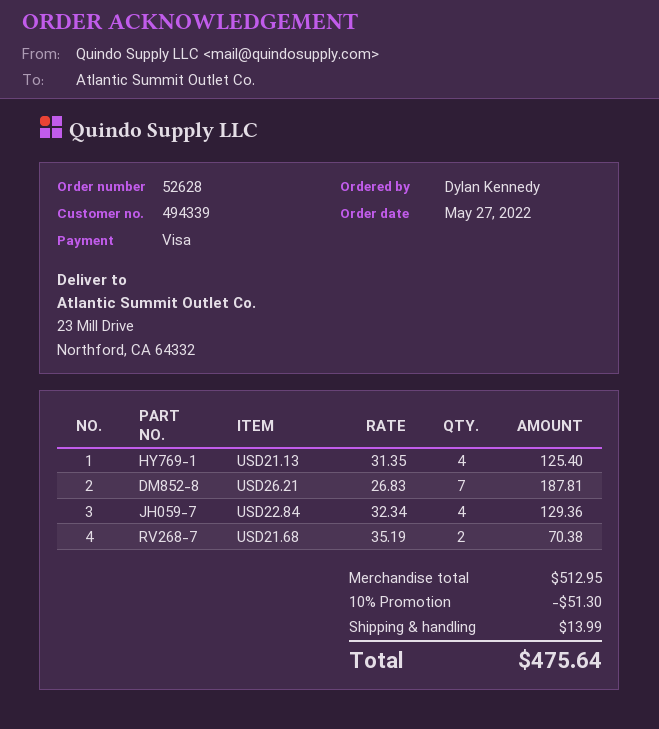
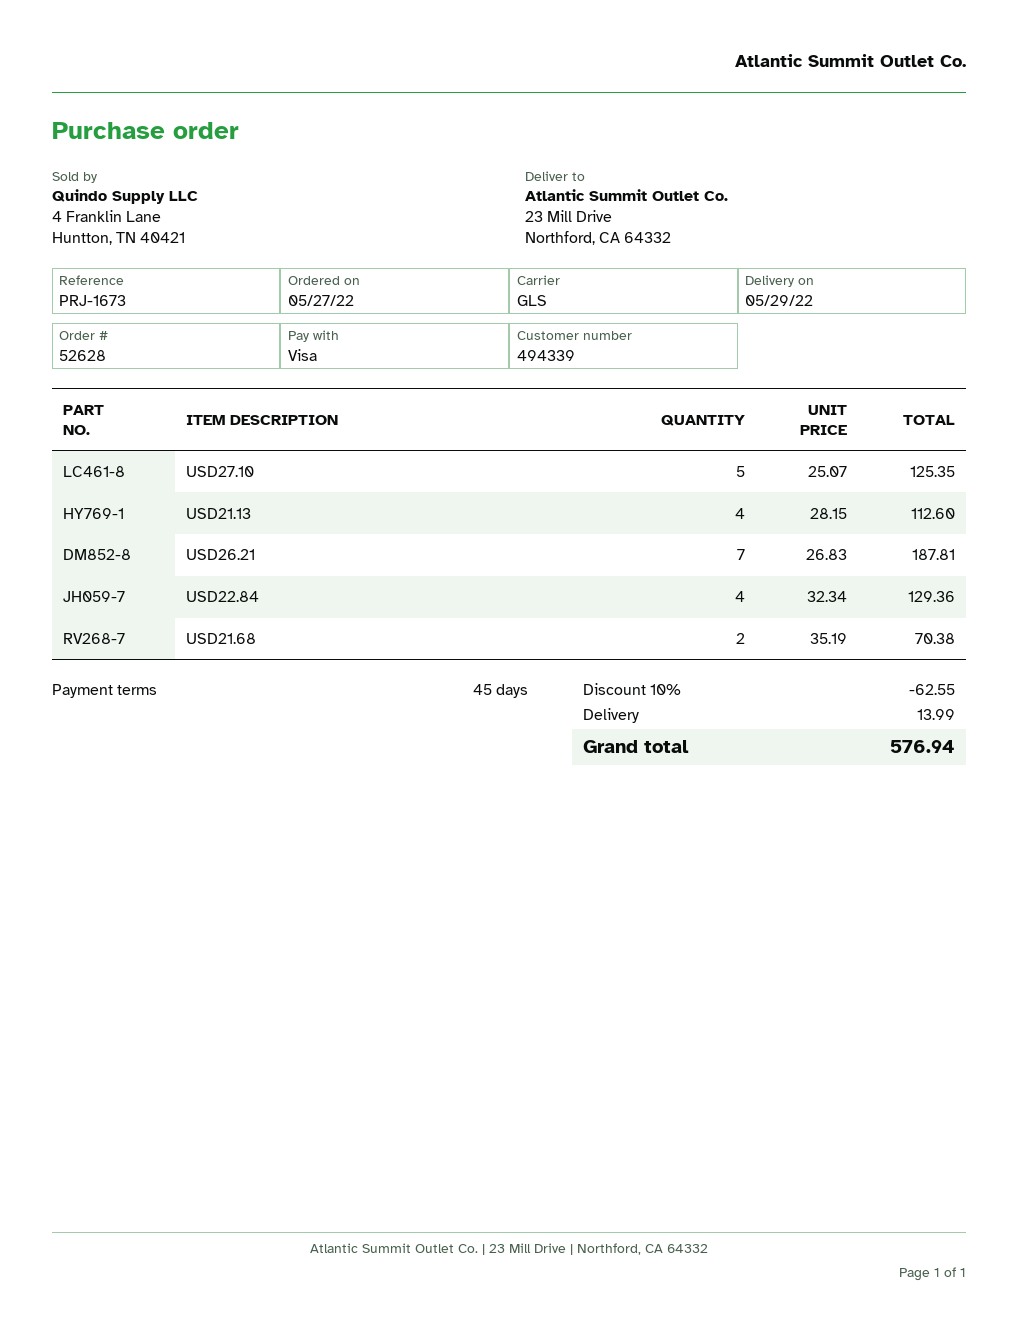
USD21.13: 4 x 31.35 = 125.40 -> 4 x 28.15 = 112.60
USD27.10: none -> 5 x 25.07 = 125.35
discount: 10% = 51.30 -> 10% = 62.55
total: 475.64 -> 576.94

